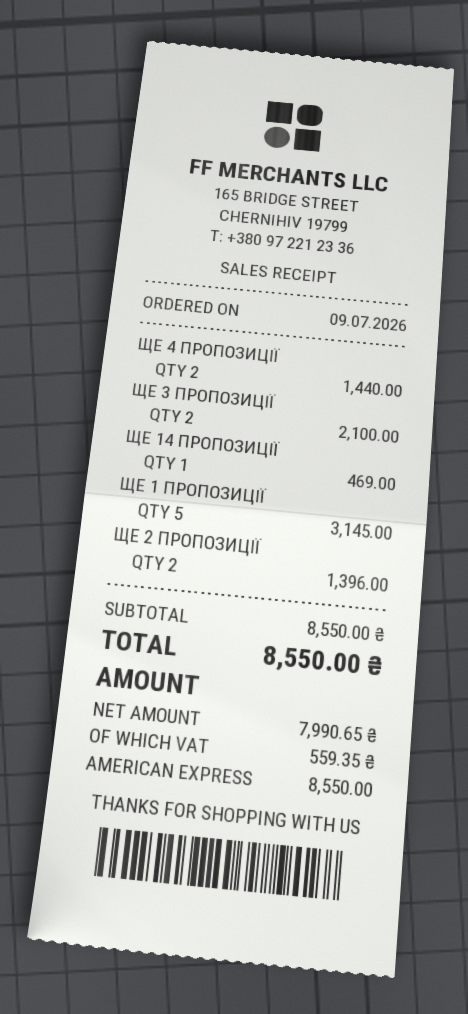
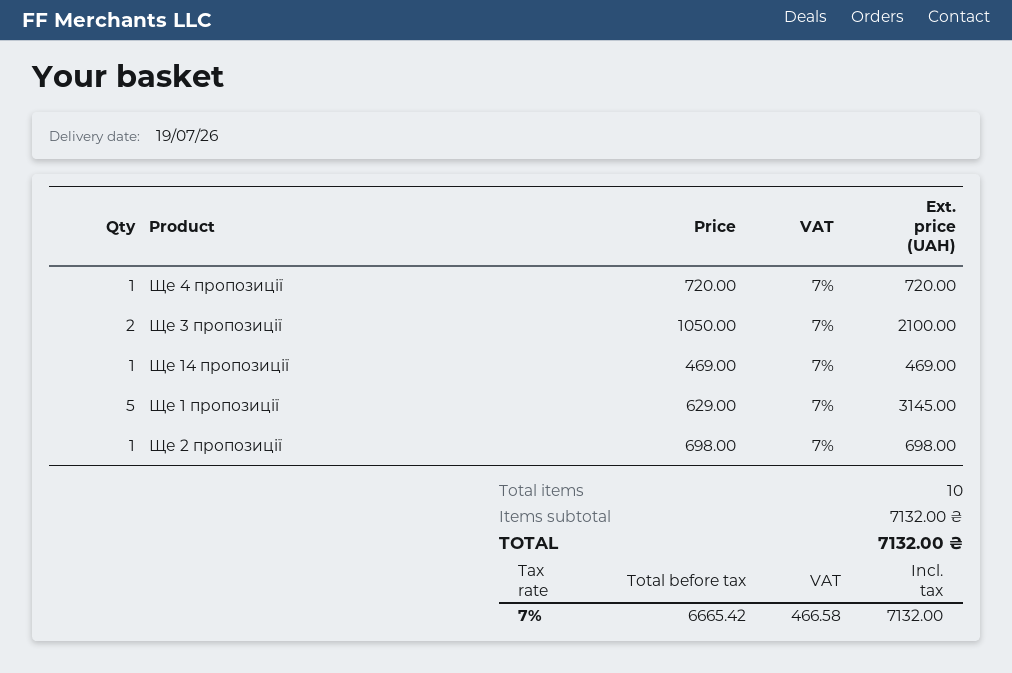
ЩЕ 4 ПРОПОЗИЦІЇ: 2 for 1440.00 -> 1 for 720.00
ЩЕ 2 ПРОПОЗИЦІЇ: 2 for 1396.00 -> 1 for 698.00
subtotal: 8550.00 -> 7132.00
net: 7990.65 -> 6665.42
tax: 559.35 -> 466.58
total: 8550.00 -> 7132.00

